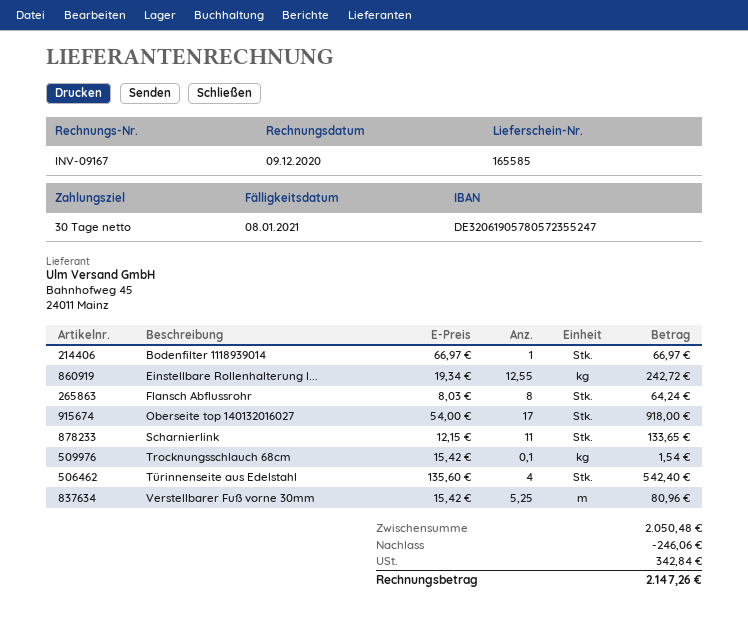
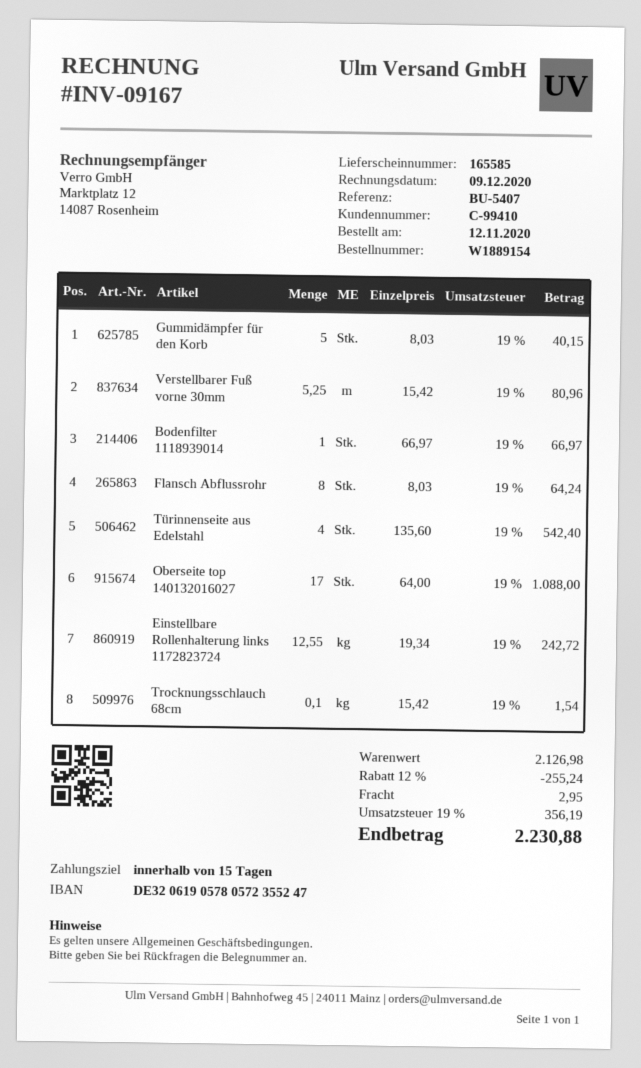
payment terms: 30 days -> 15 days
Oberseite top 140132016027: 17 x 54.00 = 918.00 -> 17 x 64.00 = 1088.00
Scharnierlink: 11 x 12.15 = 133.65 -> none
Gummidämpfer für den Korb: none -> 5 x 8.03 = 40.15
subtotal: 2050.48 -> 2126.98
discount: 246.06 -> 255.24
shipping: none -> 2.95
tax: 342.84 -> 356.19
total: 2147.26 -> 2230.88

